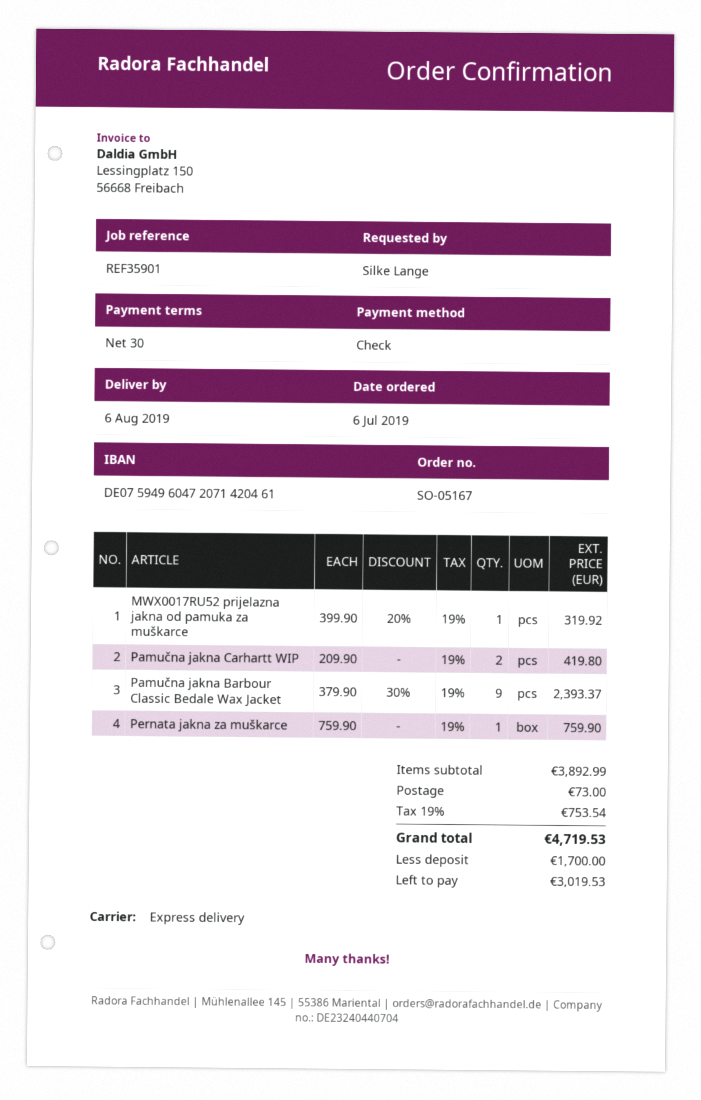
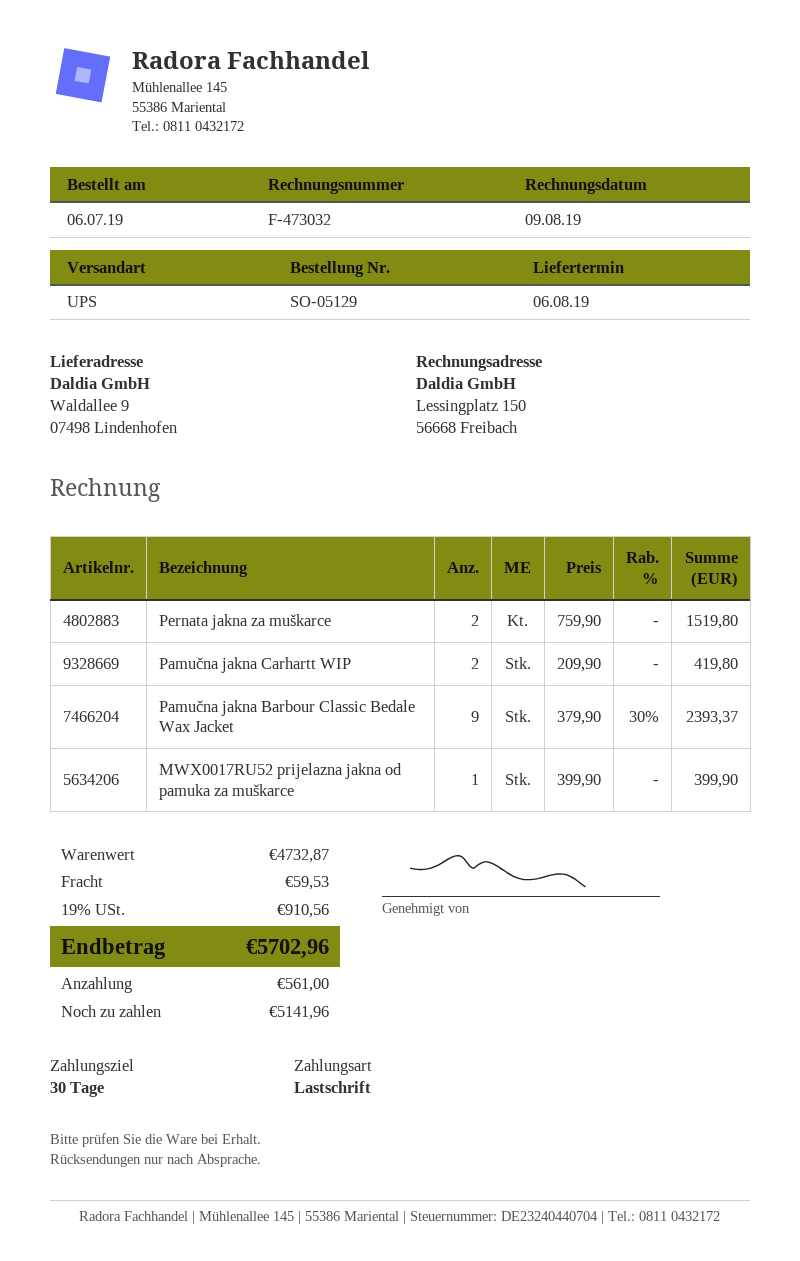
order number: SO-05167 -> SO-05129
payment method: cheque -> direct debit
shipping method: express -> UPS
MWX0017RU52 prijelazna jakna od pamuka za muškarce: 1 x 399.90 - 20% = 319.92 -> 1 x 399.90 = 399.90
Pernata jakna za muškarce: 1 x 759.90 = 759.90 -> 2 x 759.90 = 1519.80
subtotal: 3892.99 -> 4732.87
shipping: 73.00 -> 59.53
tax: 19% = 753.54 -> 19% = 910.56
total: 4719.53 -> 5702.96
deposit: 1700.00 -> 561.00
balance: 3019.53 -> 5141.96

